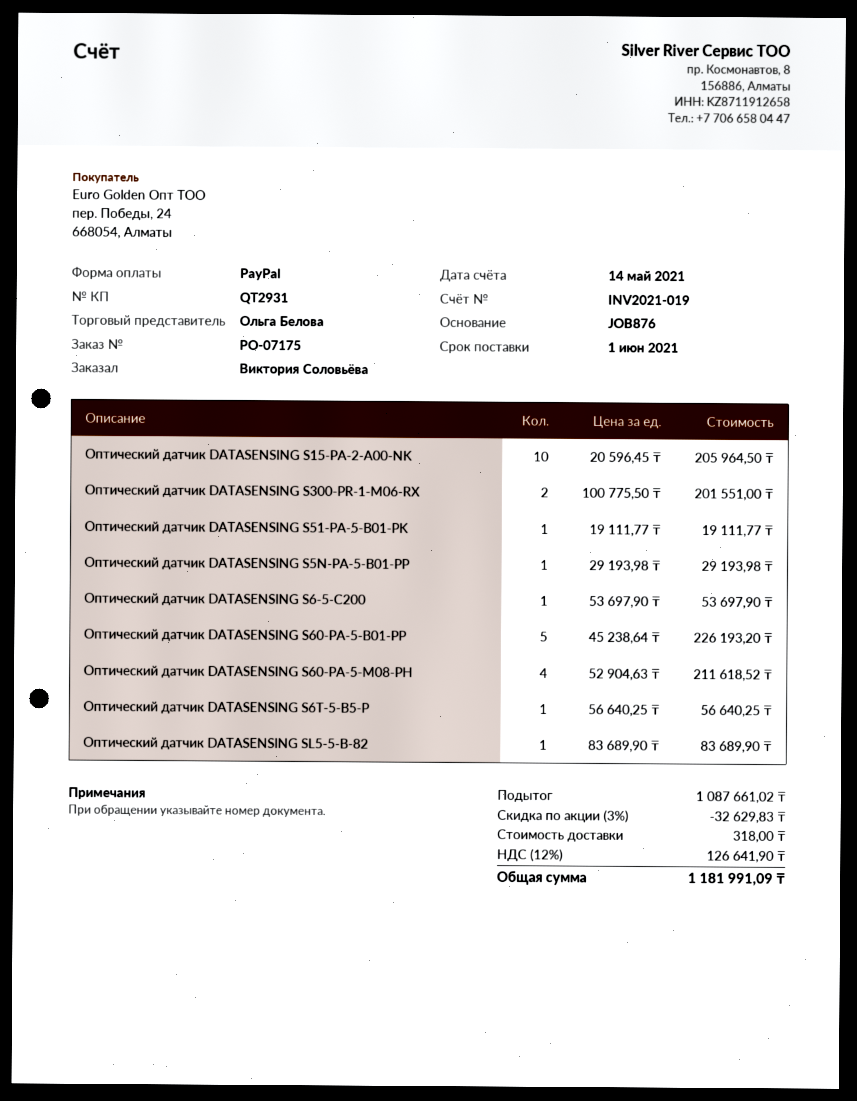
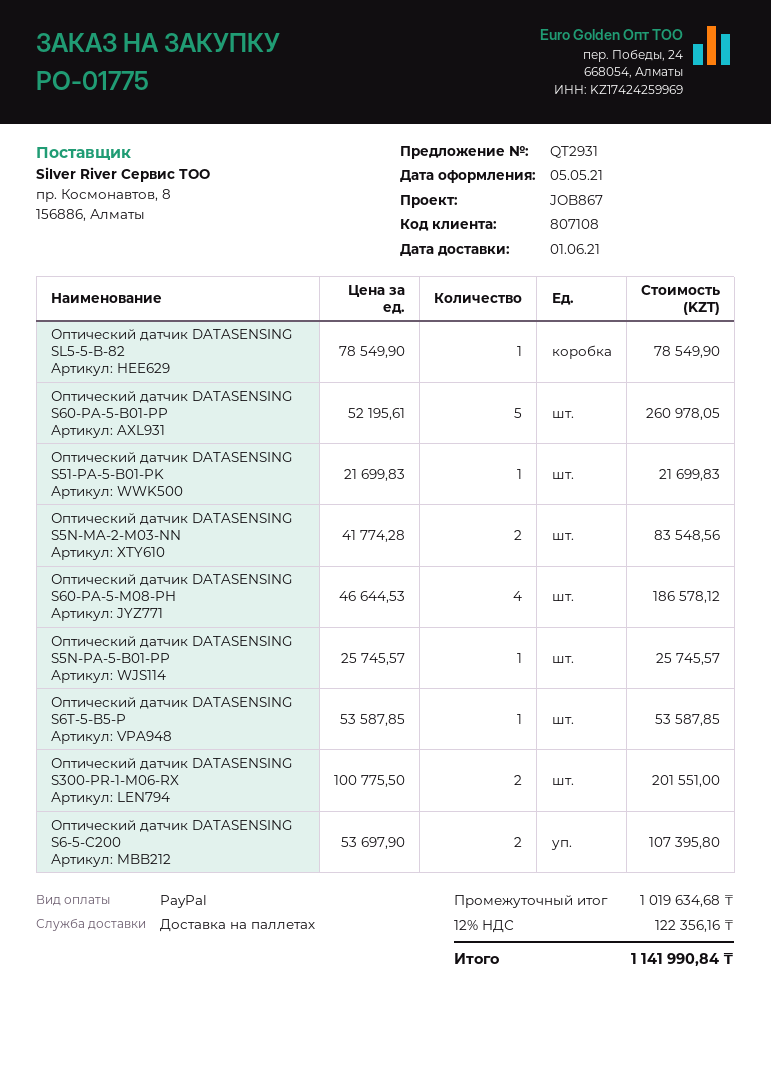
order number: PO-07175 -> PO-01775
reference: JOB876 -> JOB867
Оптический датчик DATASENSING S15-PA-2-A00-NK: 10 x 20596.45 = 205964.50 -> none
Оптический датчик DATASENSING S51-PA-5-B01-PK: 1 x 19111.77 = 19111.77 -> 1 x 21699.83 = 21699.83
Оптический датчик DATASENSING S5N-PA-5-B01-PP: 1 x 29193.98 = 29193.98 -> 1 x 25745.57 = 25745.57
Оптический датчик DATASENSING S6-5-C200: 1 x 53697.90 = 53697.90 -> 2 x 53697.90 = 107395.80
Оптический датчик DATASENSING S60-PA-5-B01-PP: 5 x 45238.64 = 226193.20 -> 5 x 52195.61 = 260978.05
Оптический датчик DATASENSING S60-PA-5-M08-PH: 4 x 52904.63 = 211618.52 -> 4 x 46644.53 = 186578.12
Оптический датчик DATASENSING S6T-5-B5-P: 1 x 56640.25 = 56640.25 -> 1 x 53587.85 = 53587.85
Оптический датчик DATASENSING SL5-5-B-82: 1 x 83689.90 = 83689.90 -> 1 x 78549.90 = 78549.90
Оптический датчик DATASENSING S5N-MA-2-M03-NN: none -> 2 x 41774.28 = 83548.56
subtotal: 1087661.02 -> 1019634.68
discount: 3% = 32629.83 -> none
shipping: 318.00 -> none
tax: 12% = 126641.90 -> 12% = 122356.16
total: 1181991.09 -> 1141990.84

